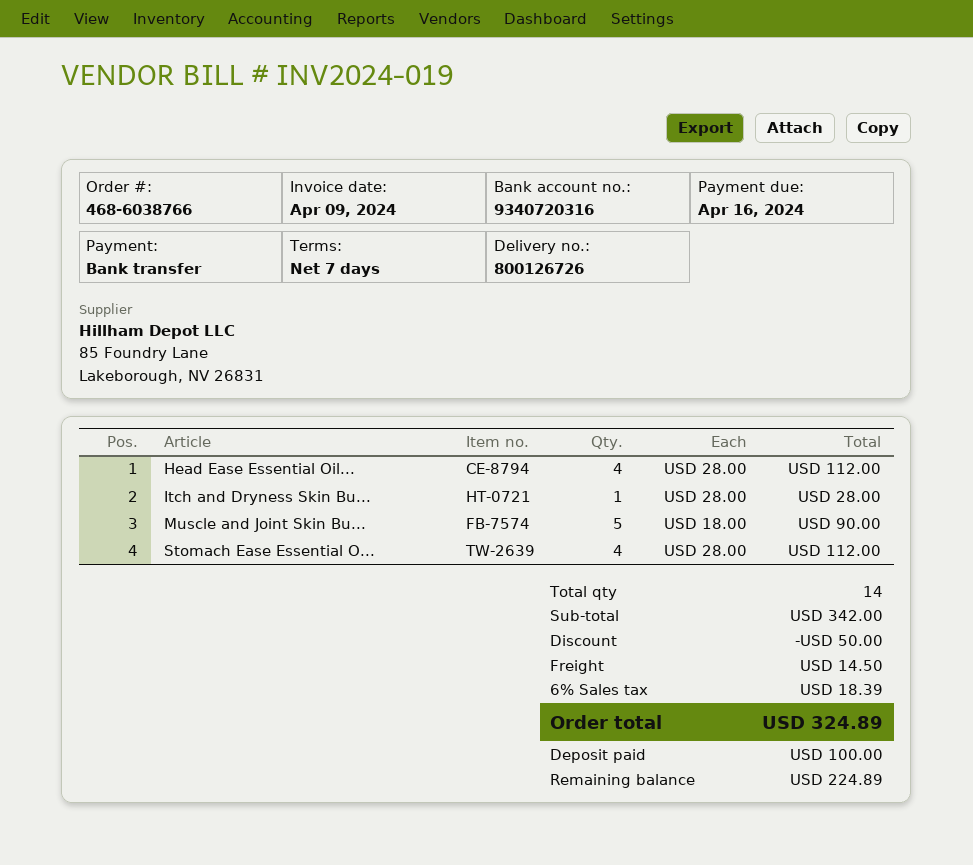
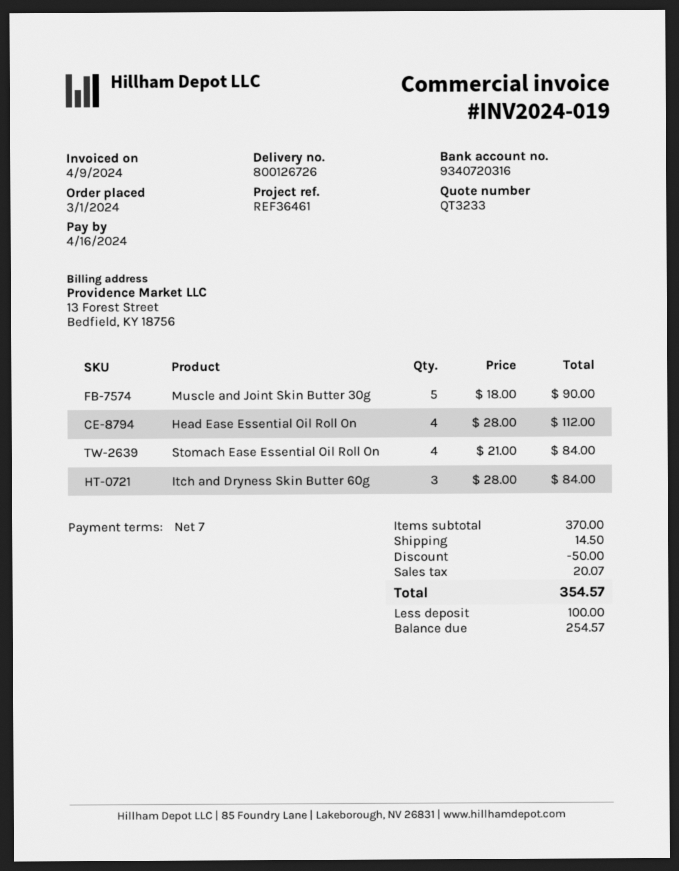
Itch and Dryness Skin Bu...: 1 x 28.00 = 28.00 -> 3 x 28.00 = 84.00
Stomach Ease Essential O...: 4 x 28.00 = 112.00 -> 4 x 21.00 = 84.00
subtotal: 342.00 -> 370.00
tax: 18.39 -> 20.07
total: 324.89 -> 354.57
balance: 224.89 -> 254.57

